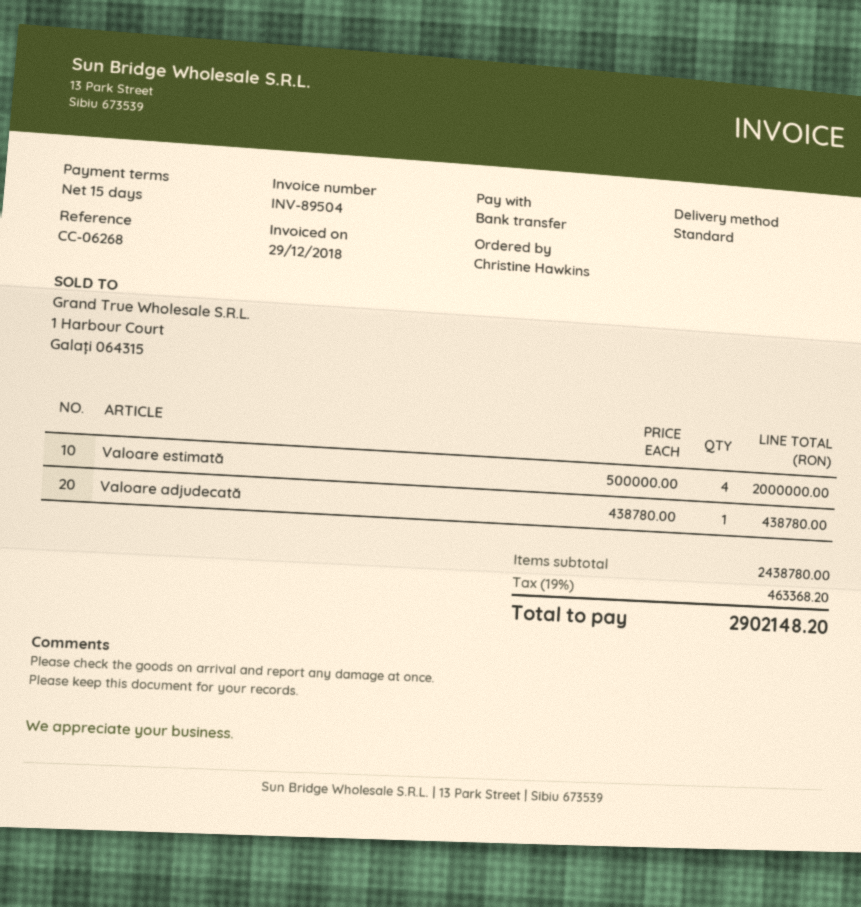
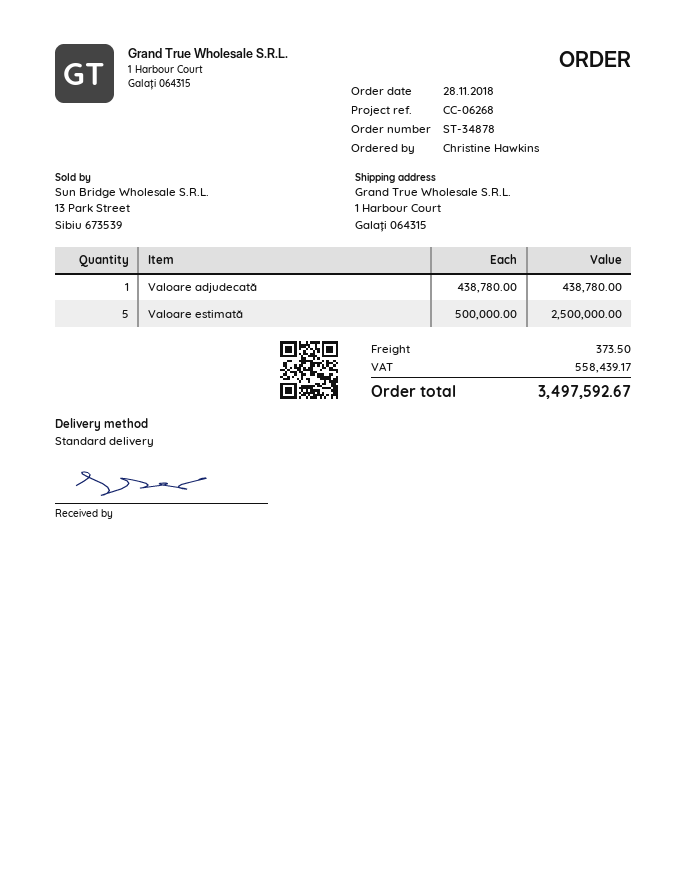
Valoare estimată: 4 x 500000.00 = 2000000.00 -> 5 x 500000.00 = 2500000.00
shipping: none -> 373.50
tax: 463368.20 -> 558439.17
total: 2902148.20 -> 3497592.67

